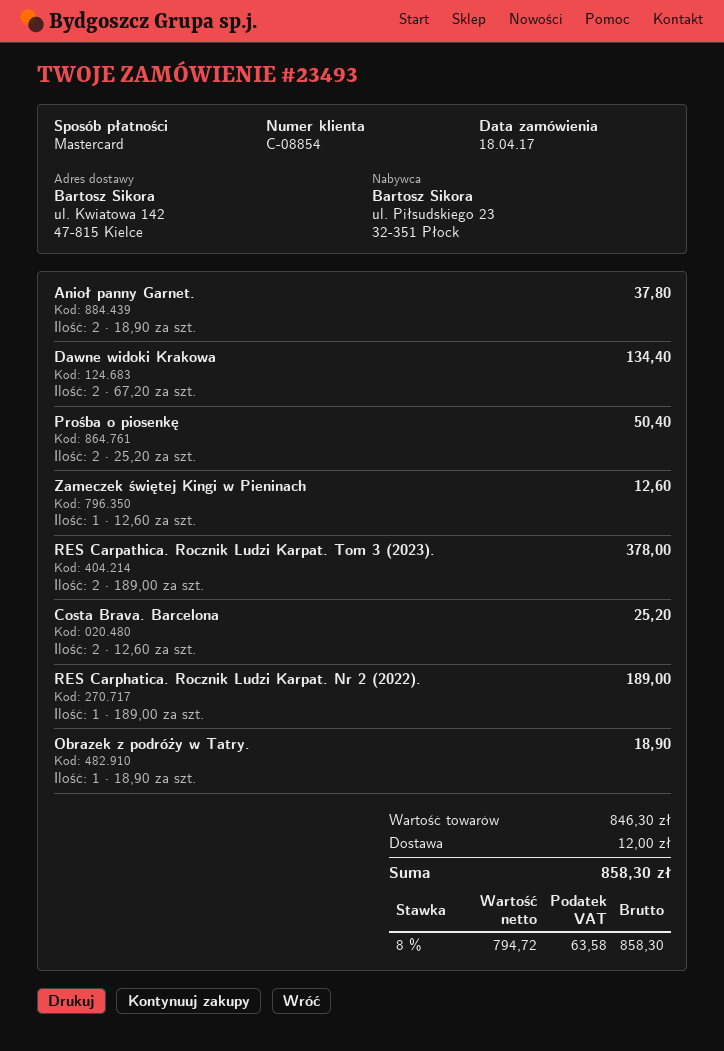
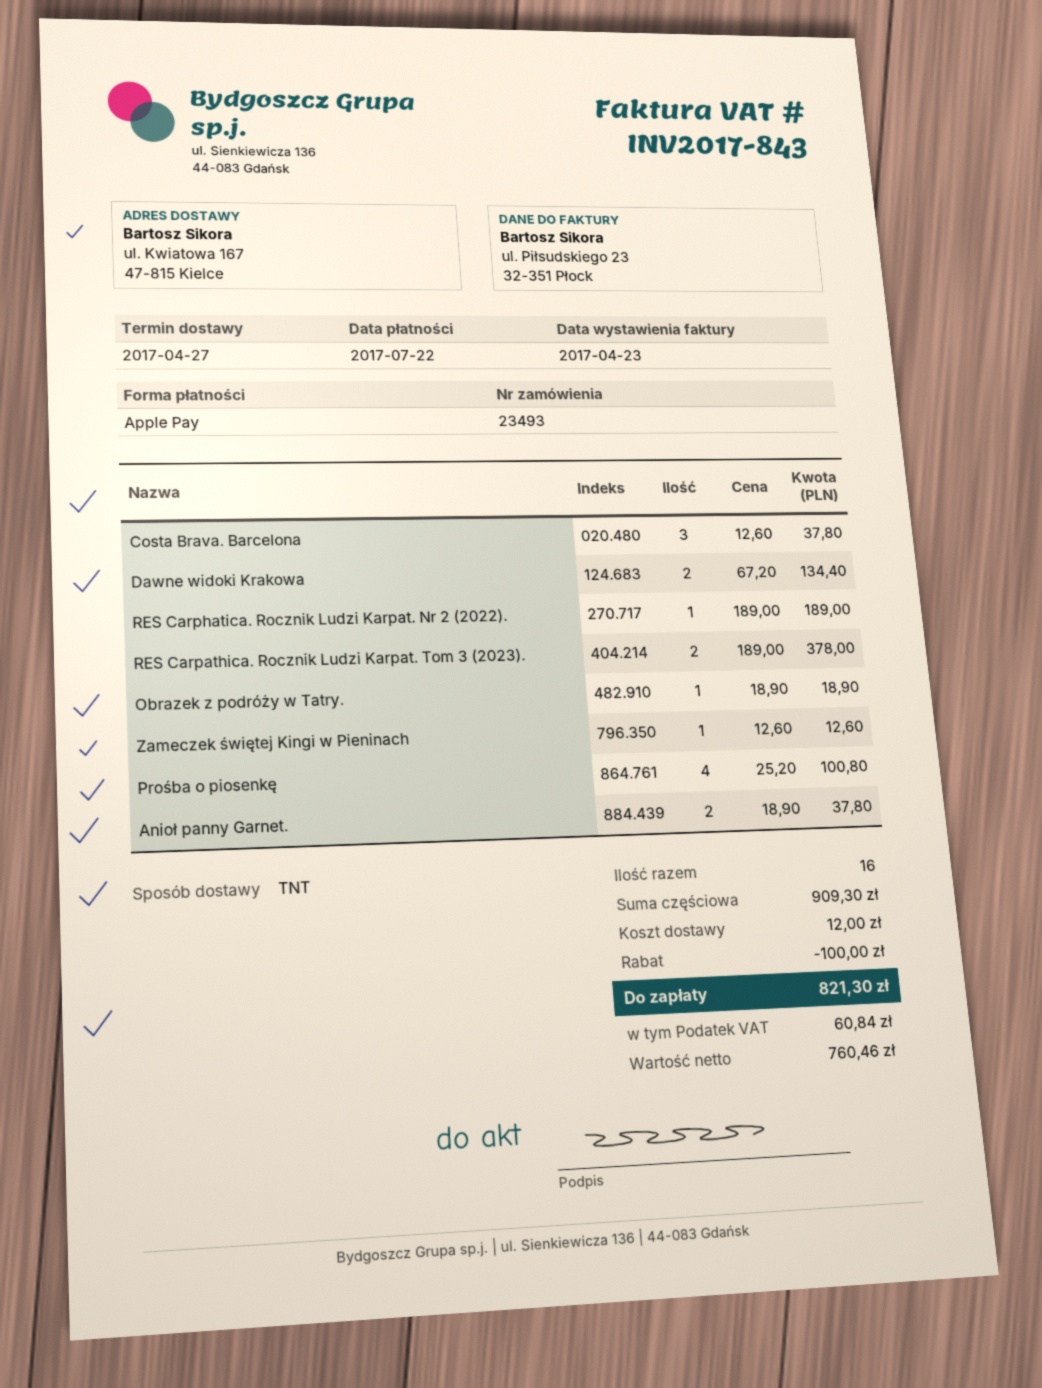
payment method: Mastercard -> Apple Pay
ship to: ul. Kwiatowa 142, 47-815 Kielce -> ul. Kwiatowa 167, 47-815 Kielce
Prośba o piosenkę: 2 x 25.20 = 50.40 -> 4 x 25.20 = 100.80
Costa Brava. Barcelona: 2 x 12.60 = 25.20 -> 3 x 12.60 = 37.80
subtotal: 846.30 -> 909.30
discount: none -> 100.00
net: 794.72 -> 760.46
tax: 63.58 -> 60.84
total: 858.30 -> 821.30

